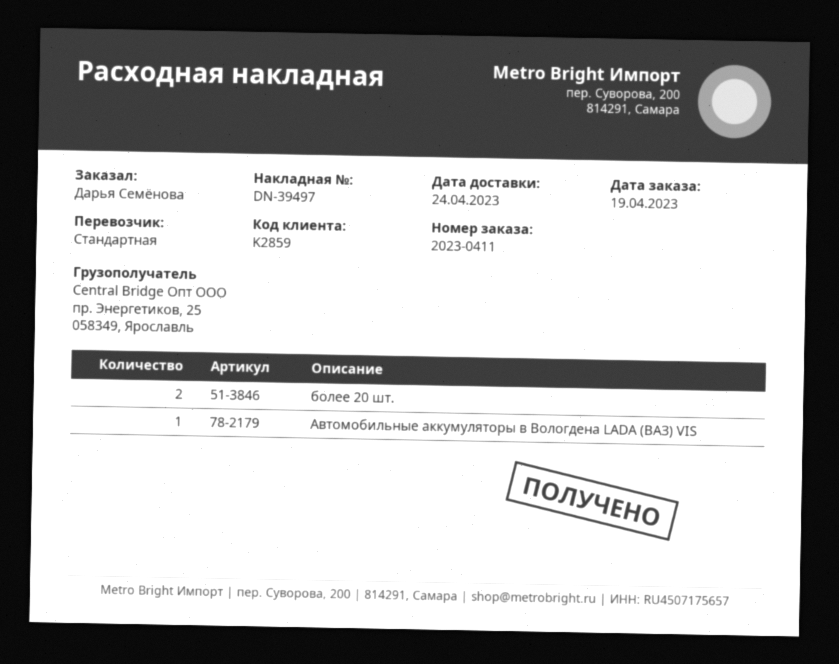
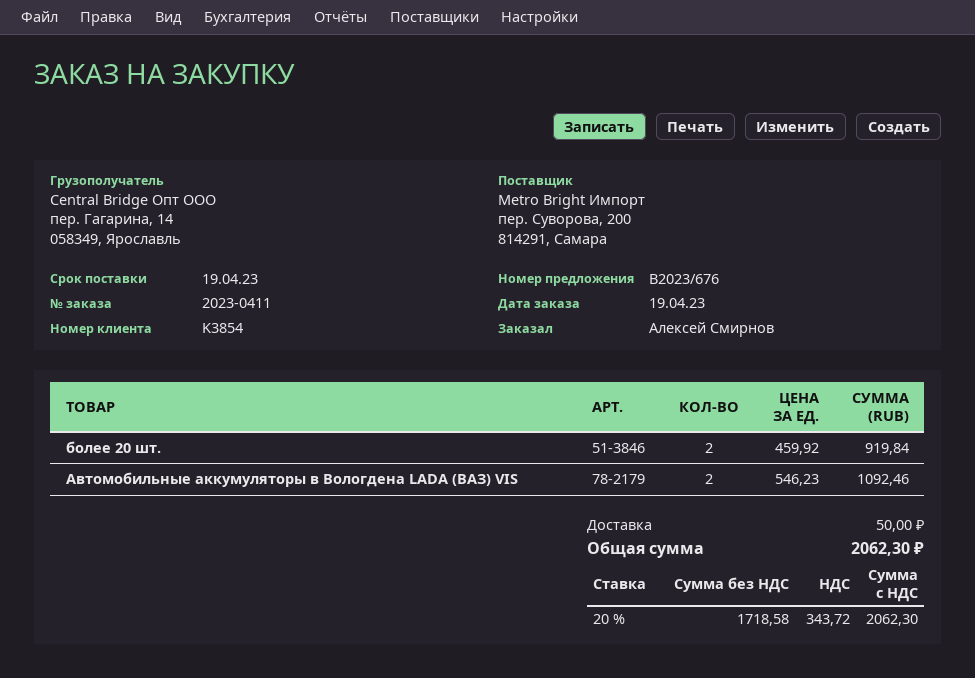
delivery date: 2023-04-24 -> 2023-04-19
customer number: K2859 -> K3854
ordered by: Дарья Семёнова -> Алексей Смирнов
ship to: пр. Энергетиков, 25, 058349, Ярославль -> пер. Гагарина, 14, 058349, Ярославль
Автомобильные аккумуляторы в Вологдена LADA (ВАЗ) VIS: 1 -> 2

